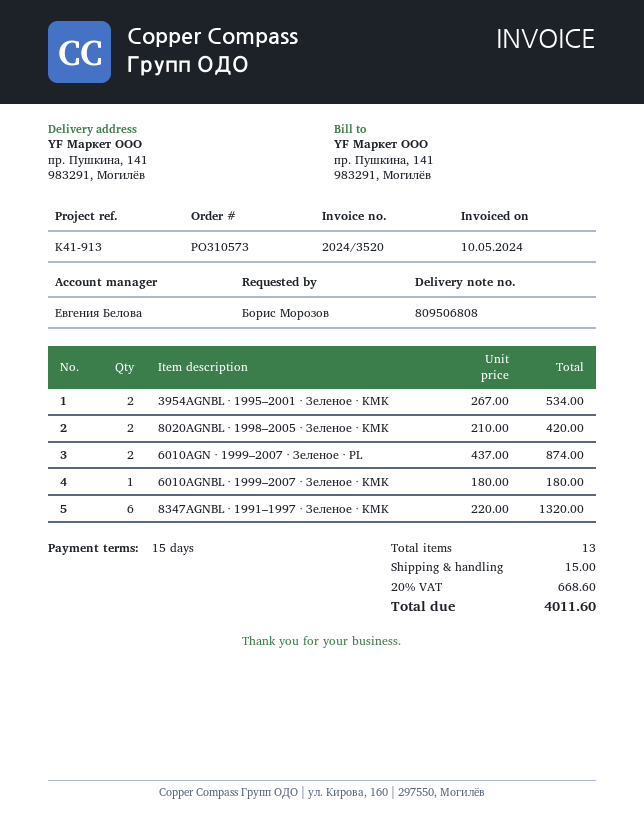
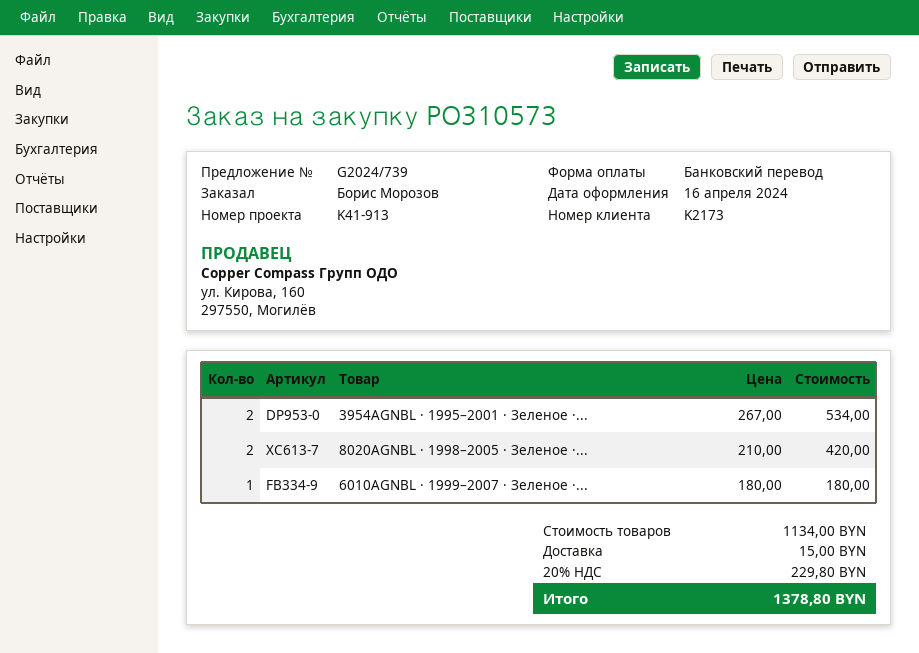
6010AGN · 1999–2007 · Зеленое · PL: 2 x 437.00 = 874.00 -> none
8347AGNBL · 1991–1997 · Зеленое · KMK: 6 x 220.00 = 1320.00 -> none
tax: 20% = 668.60 -> 20% = 229.80
total: 4011.60 -> 1378.80

